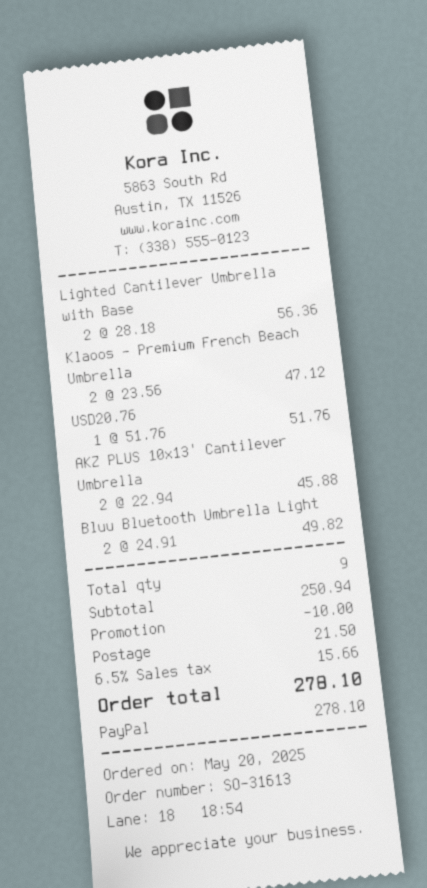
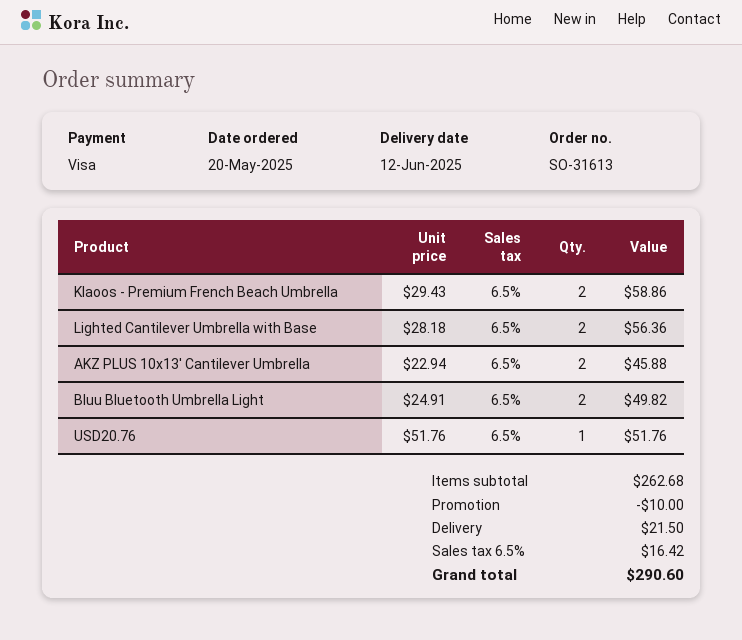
payment method: PayPal -> Visa
Klaoos - Premium French Beach Umbrella: 2 x 23.56 = 47.12 -> 2 x 29.43 = 58.86
subtotal: 250.94 -> 262.68
tax: 6.5% = 15.66 -> 6.5% = 16.42
total: 278.10 -> 290.60

